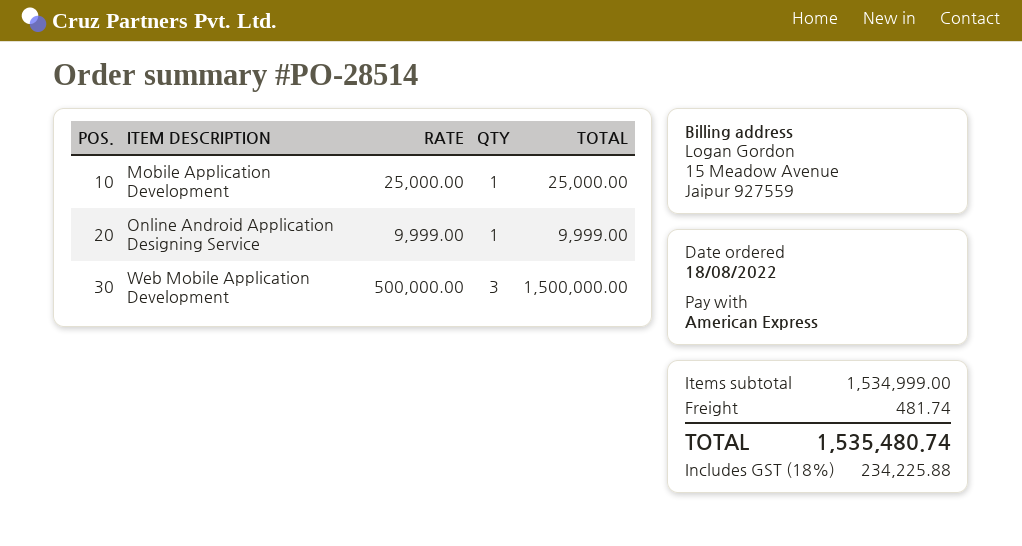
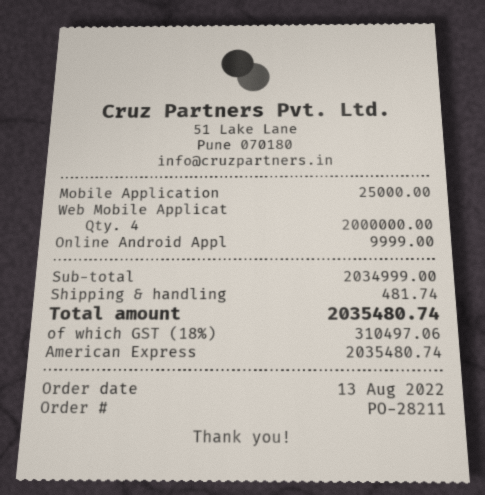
order number: PO-28514 -> PO-28211
order date: 2022-08-18 -> 2022-08-13
Web Mobile Application Development: 3 for 1500000.00 -> 4 for 2000000.00
subtotal: 1534999.00 -> 2034999.00
tax: 18% = 234225.88 -> 18% = 310497.06
total: 1535480.74 -> 2035480.74

